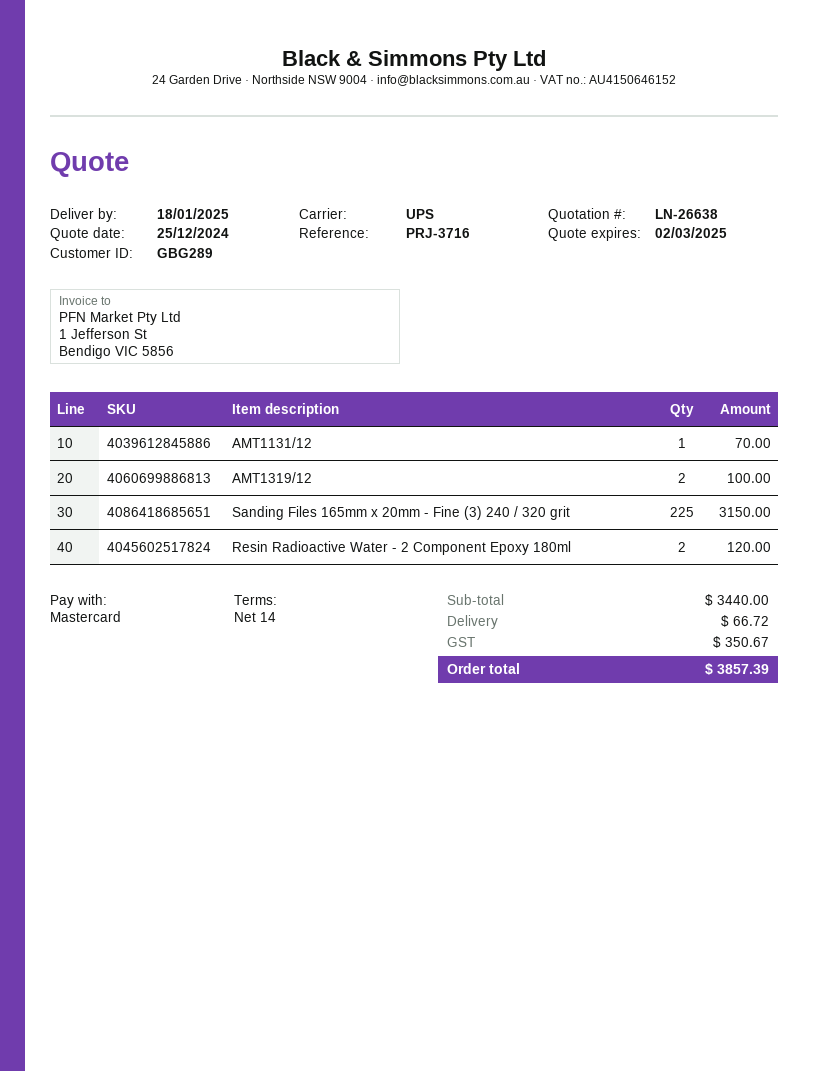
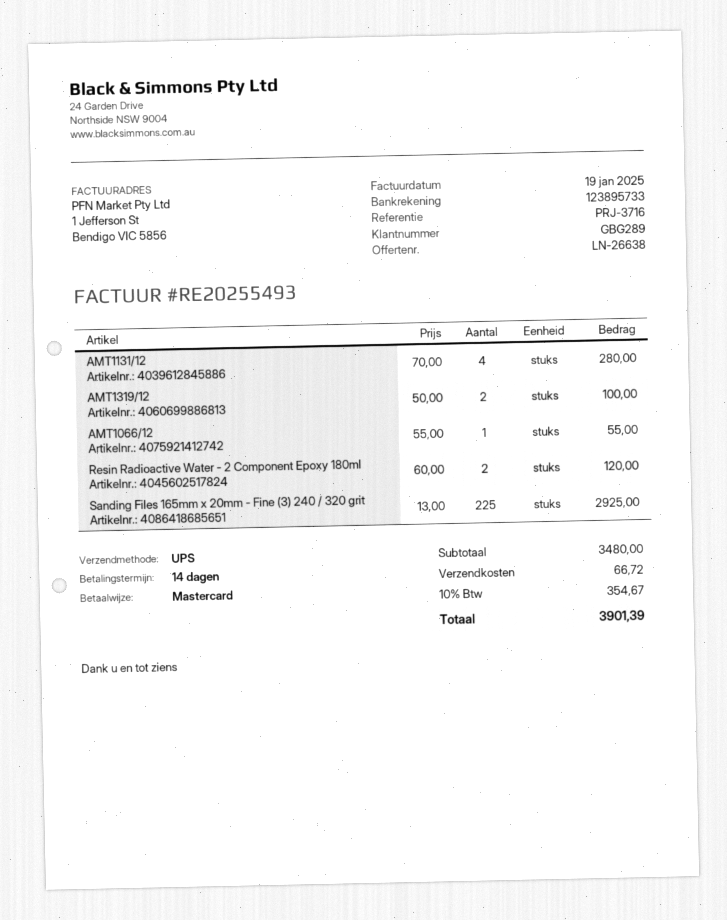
AMT1131/12: 1 for 70.00 -> 4 for 280.00
Sanding Files 165mm x 20mm - Fine (3) 240 / 320 grit: 225 for 3150.00 -> 225 for 2925.00
AMT1066/12: none -> 1 for 55.00
subtotal: 3440.00 -> 3480.00
tax: 350.67 -> 354.67
total: 3857.39 -> 3901.39

